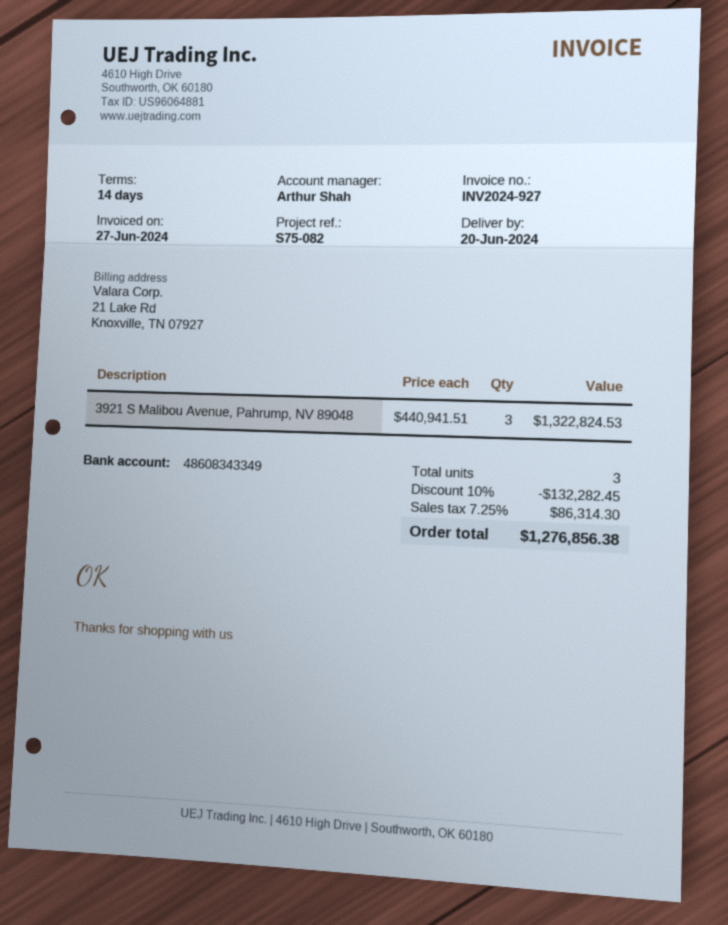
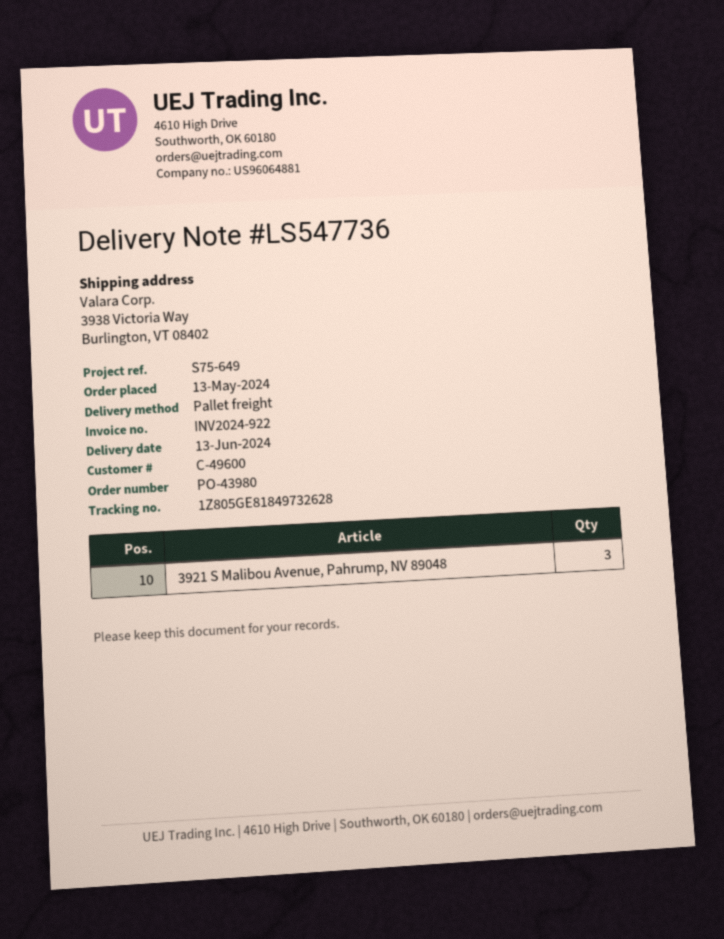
delivery date: 2024-06-20 -> 2024-06-13
invoice number: INV2024-927 -> INV2024-922
reference: S75-082 -> S75-649

